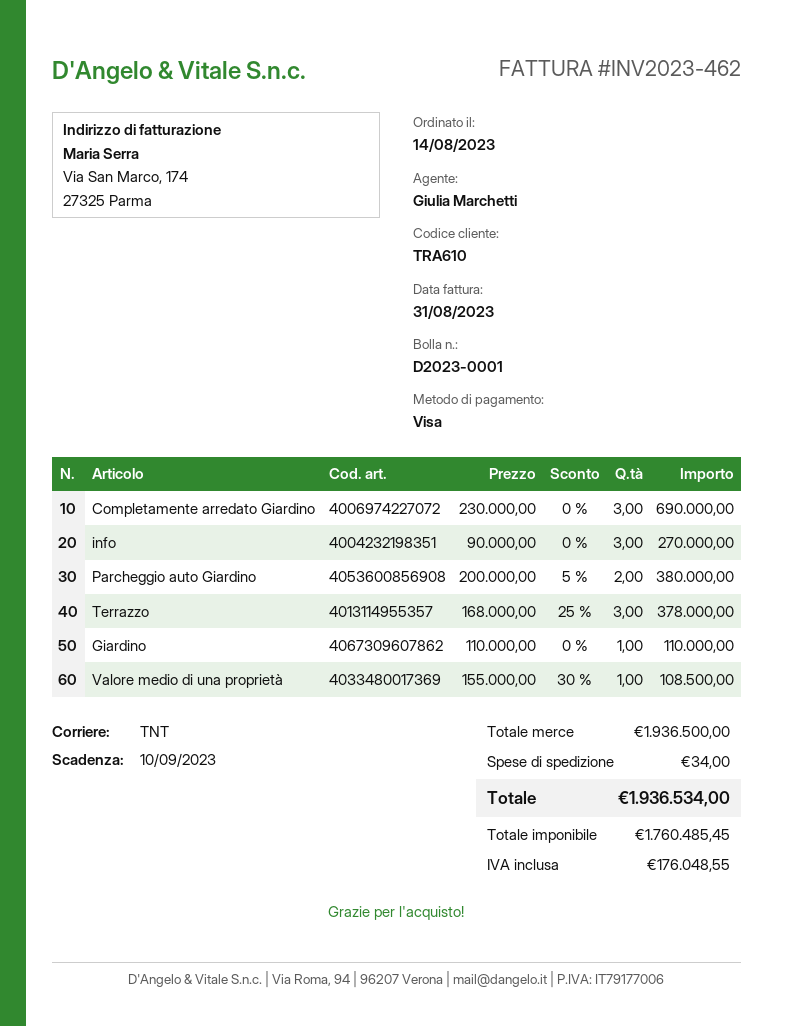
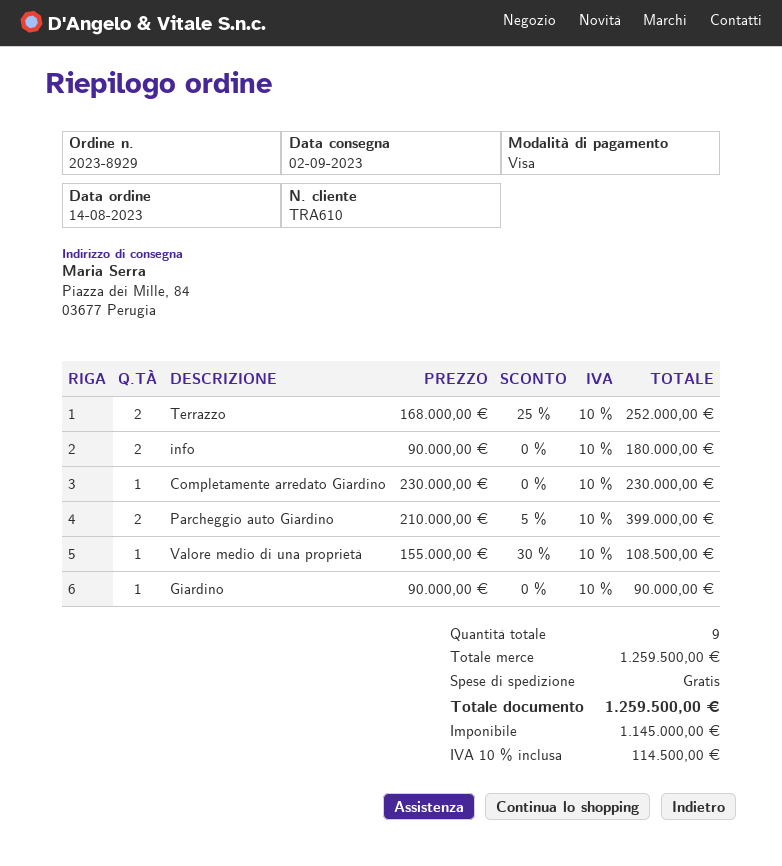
Completamente arredato Giardino: 3 x 230000.00 = 690000.00 -> 1 x 230000.00 = 230000.00
info: 3 x 90000.00 = 270000.00 -> 2 x 90000.00 = 180000.00
Parcheggio auto Giardino: 2 x 200000.00 - 5% = 380000.00 -> 2 x 210000.00 - 5% = 399000.00
Terrazzo: 3 x 168000.00 - 25% = 378000.00 -> 2 x 168000.00 - 25% = 252000.00
Giardino: 1 x 110000.00 = 110000.00 -> 1 x 90000.00 = 90000.00
subtotal: 1936500.00 -> 1259500.00
shipping: 34.00 -> 0.00
net: 1760485.45 -> 1145000.00
tax: 176048.55 -> 114500.00
total: 1936534.00 -> 1259500.00

